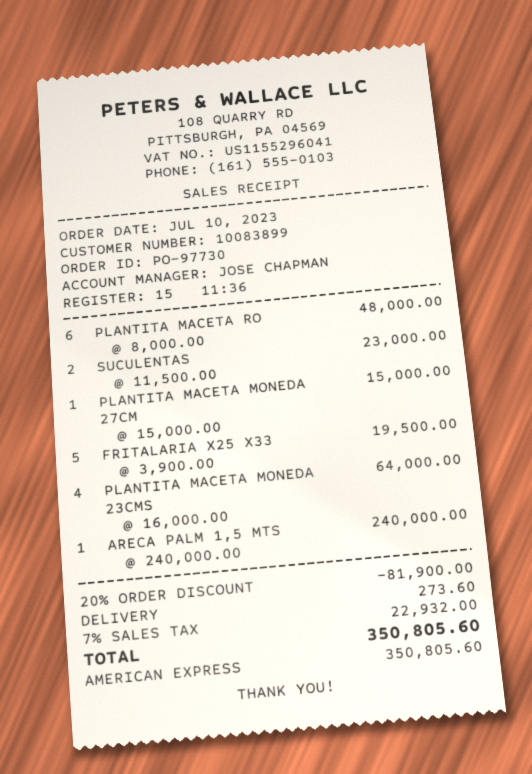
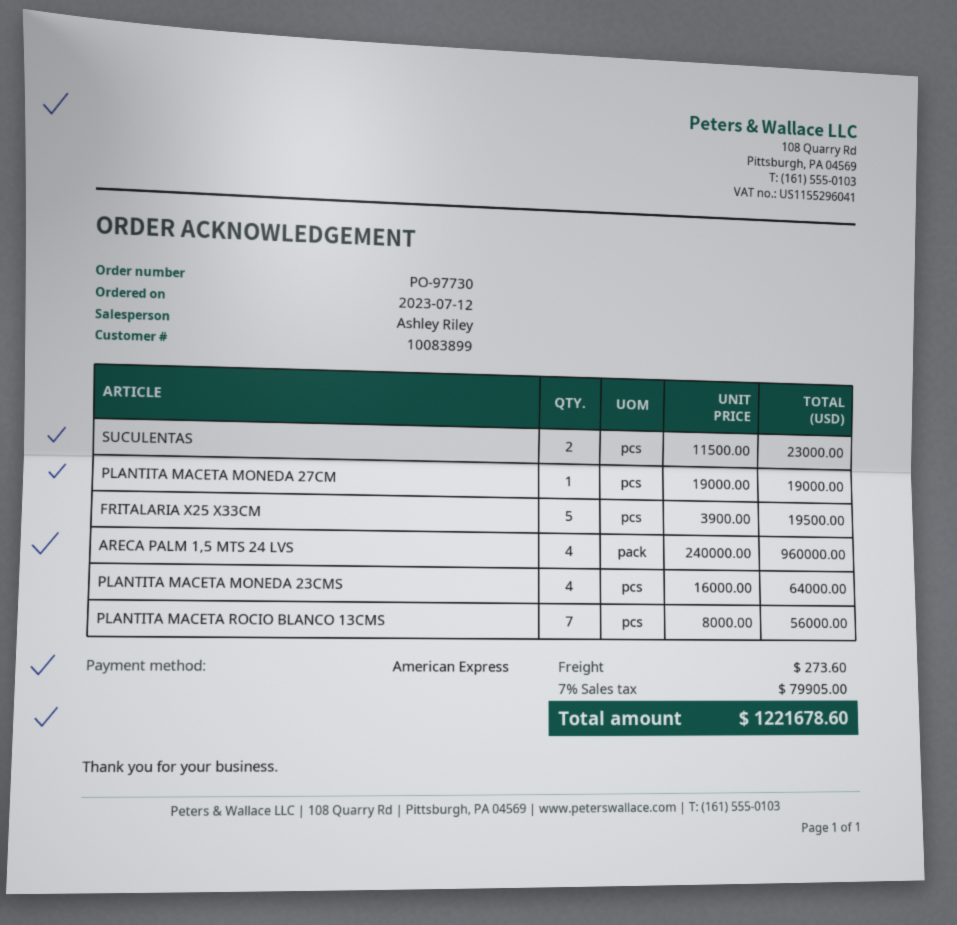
order date: 2023-07-10 -> 2023-07-12
sales rep: JOSE CHAPMAN -> Ashley Riley
PLANTITA MACETA RO: 6 x 8000.00 = 48000.00 -> 7 x 8000.00 = 56000.00
PLANTITA MACETA MONEDA 27CM: 1 x 15000.00 = 15000.00 -> 1 x 19000.00 = 19000.00
ARECA PALM 1,5 MTS: 1 x 240000.00 = 240000.00 -> 4 x 240000.00 = 960000.00
discount: 20% = 81900.00 -> none
tax: 7% = 22932.00 -> 7% = 79905.00
total: 350805.60 -> 1221678.60

